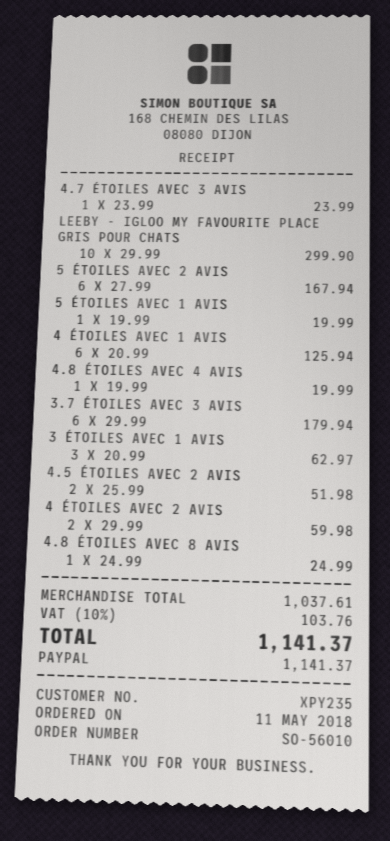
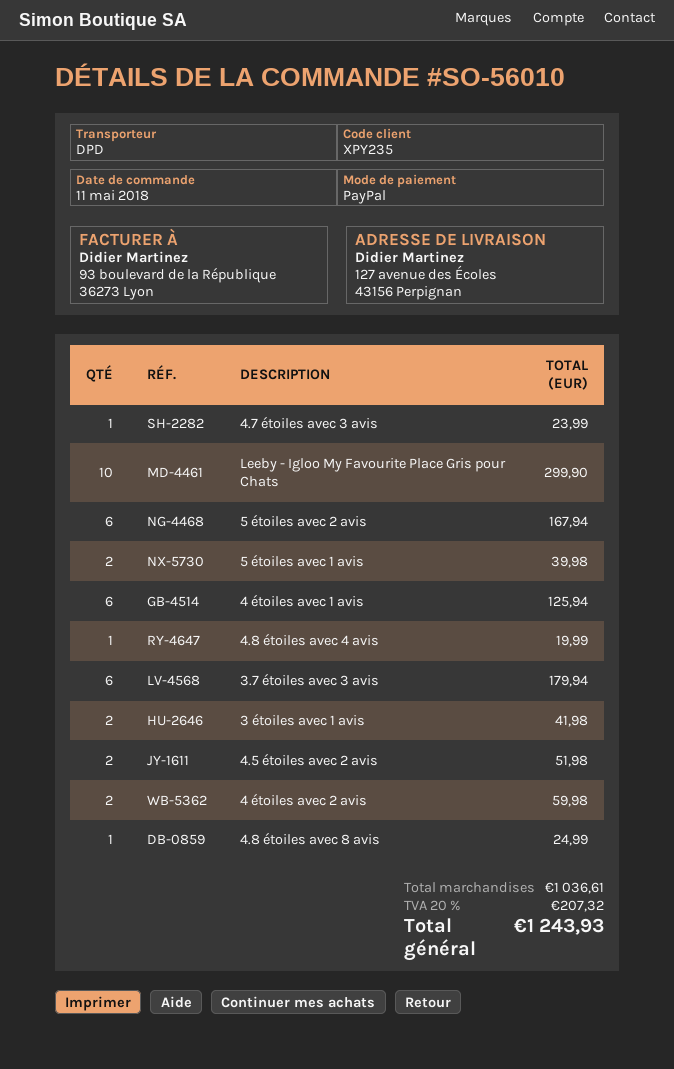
5 ÉTOILES AVEC 1 AVIS: 1 for 19.99 -> 2 for 39.98
3 ÉTOILES AVEC 1 AVIS: 3 for 62.97 -> 2 for 41.98
subtotal: 1037.61 -> 1036.61
tax: 10% = 103.76 -> 20% = 207.32
total: 1141.37 -> 1243.93

